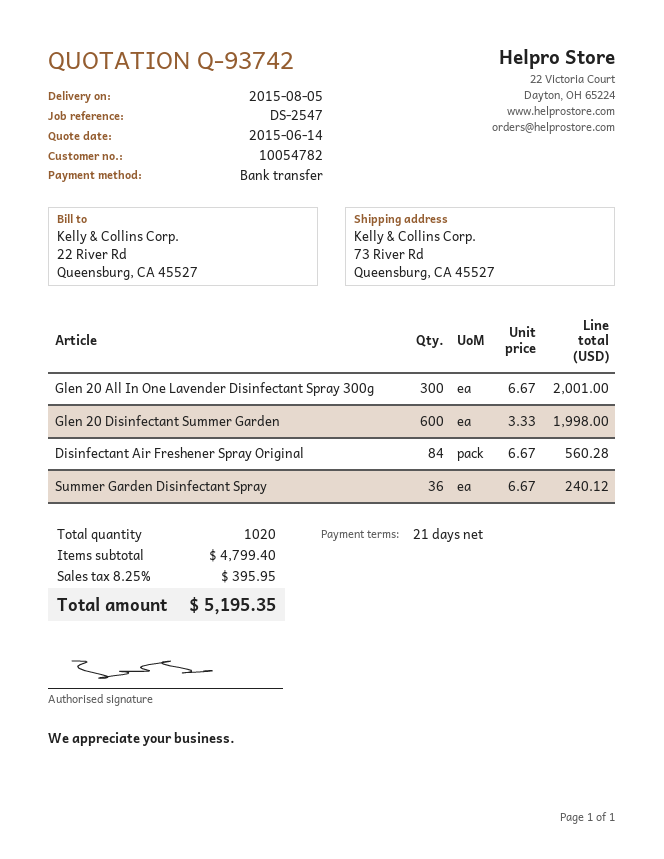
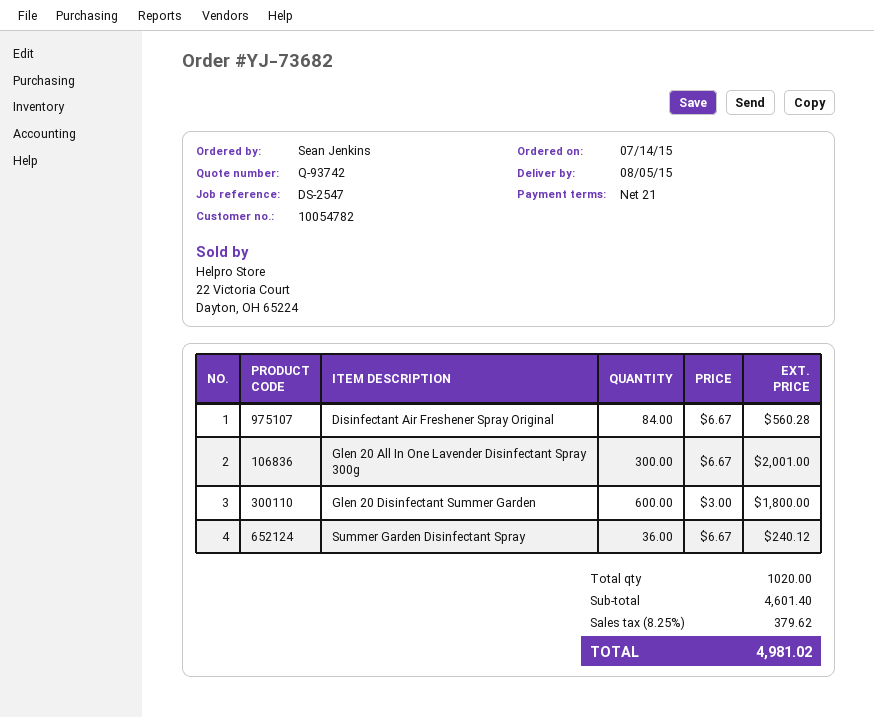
Glen 20 Disinfectant Summer Garden: 600 x 3.33 = 1998.00 -> 600 x 3.00 = 1800.00
subtotal: 4799.40 -> 4601.40
tax: 8.25% = 395.95 -> 8.25% = 379.62
total: 5195.35 -> 4981.02

